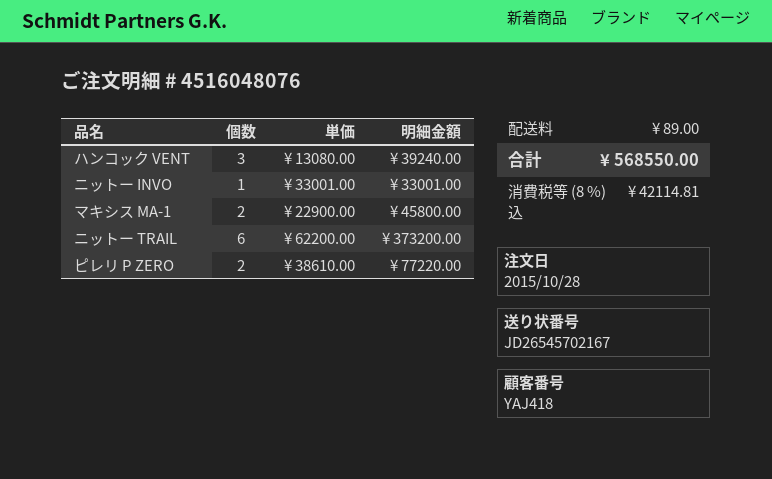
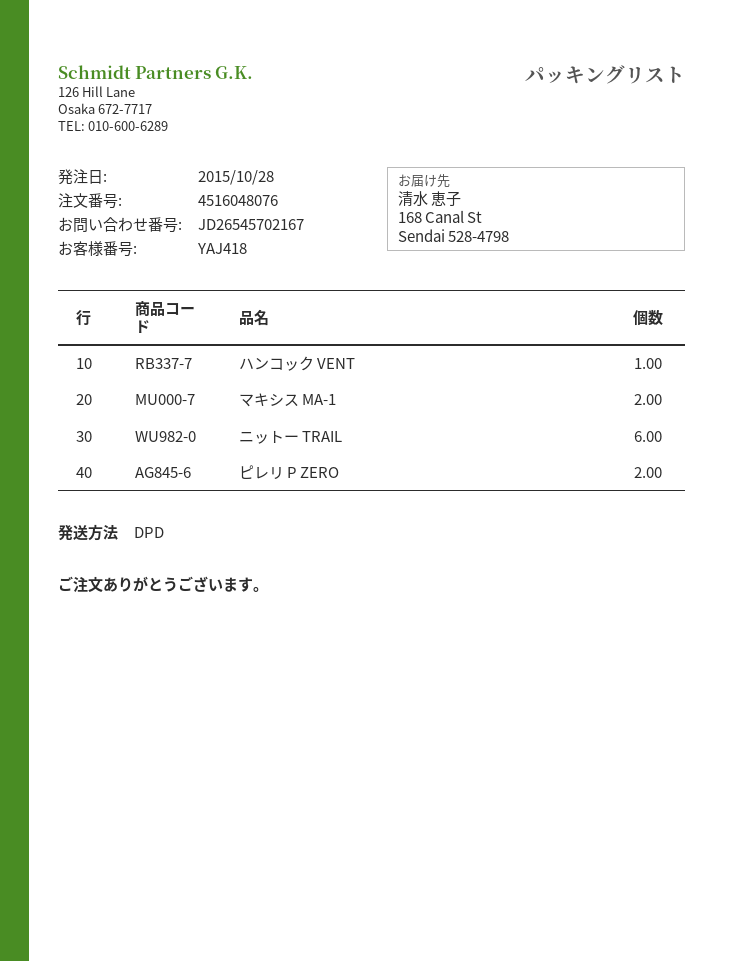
ハンコック VENT: 3 -> 1
ニットー INVO: 1 -> none

